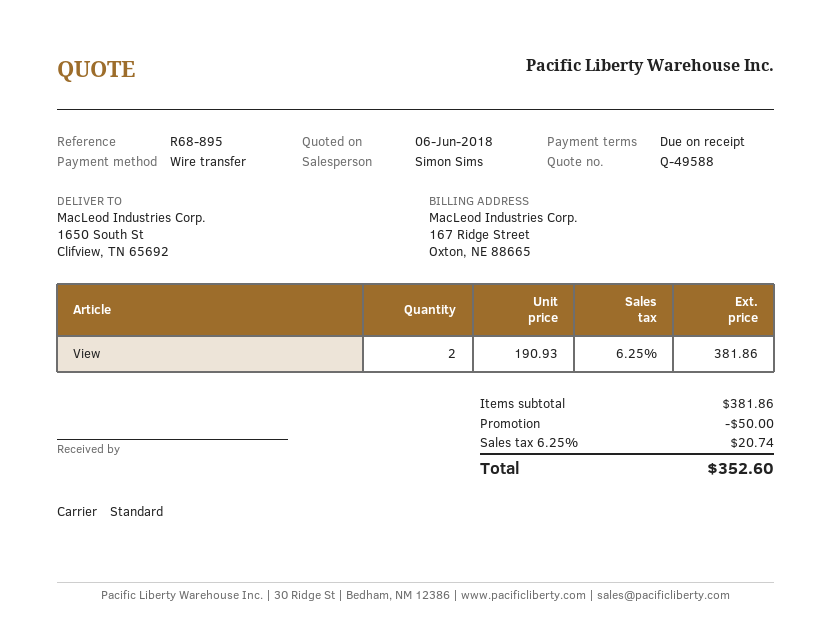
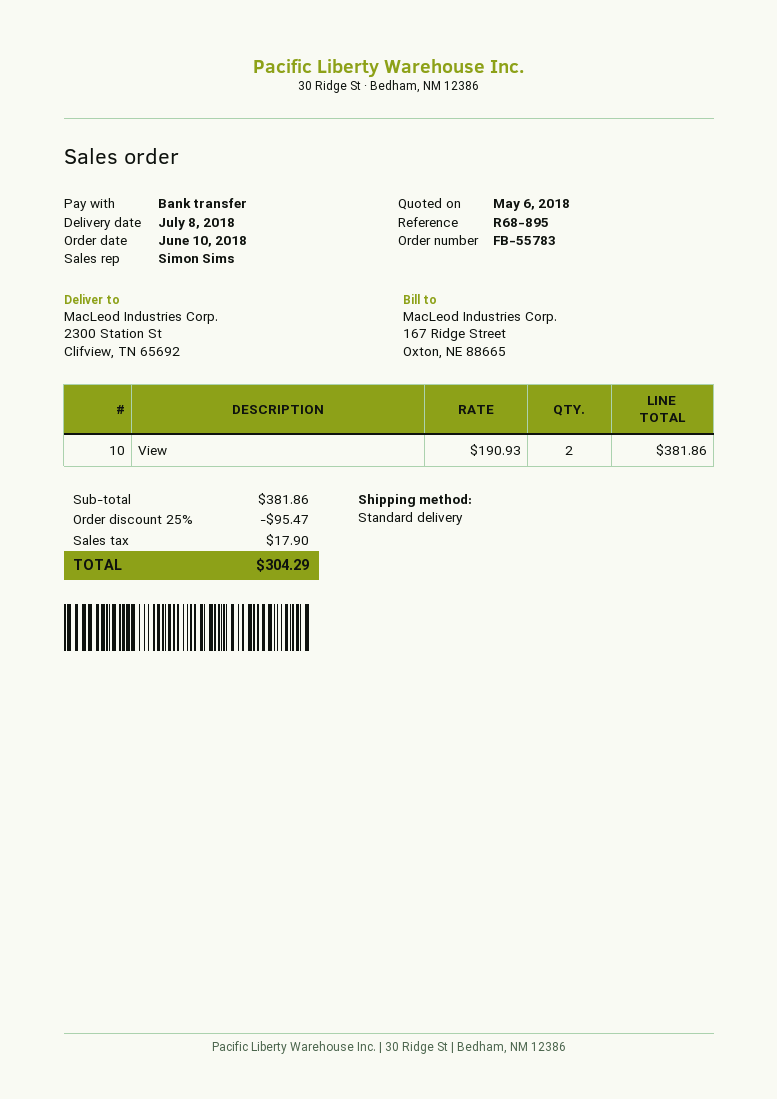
quote date: 2018-06-06 -> 2018-05-06
ship to: 1650 South St, Clifview, TN 65692 -> 2300 Station St, Clifview, TN 65692
discount: 50.00 -> 95.47
tax: 20.74 -> 17.90
total: 352.60 -> 304.29

